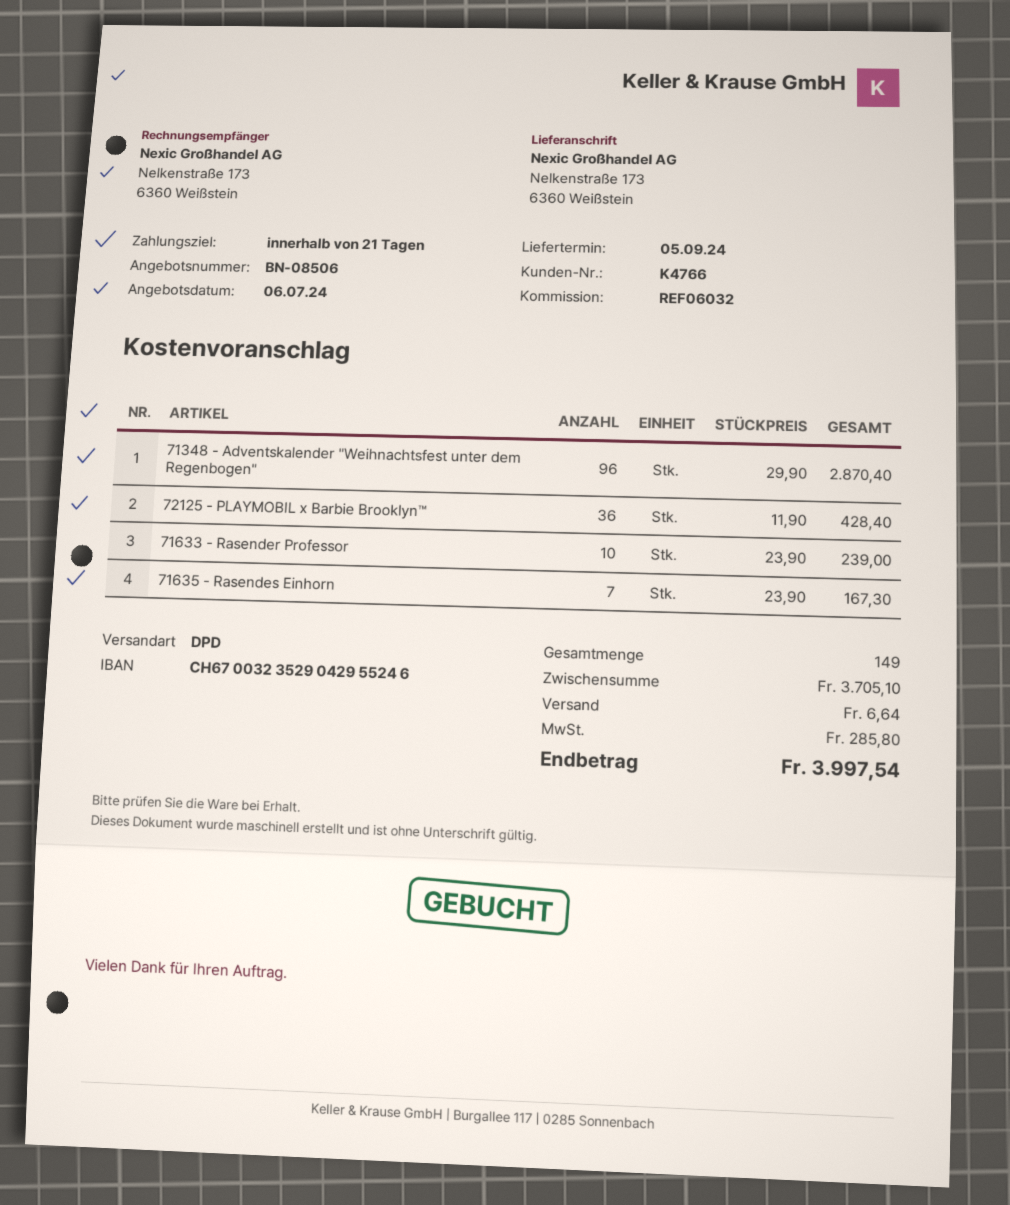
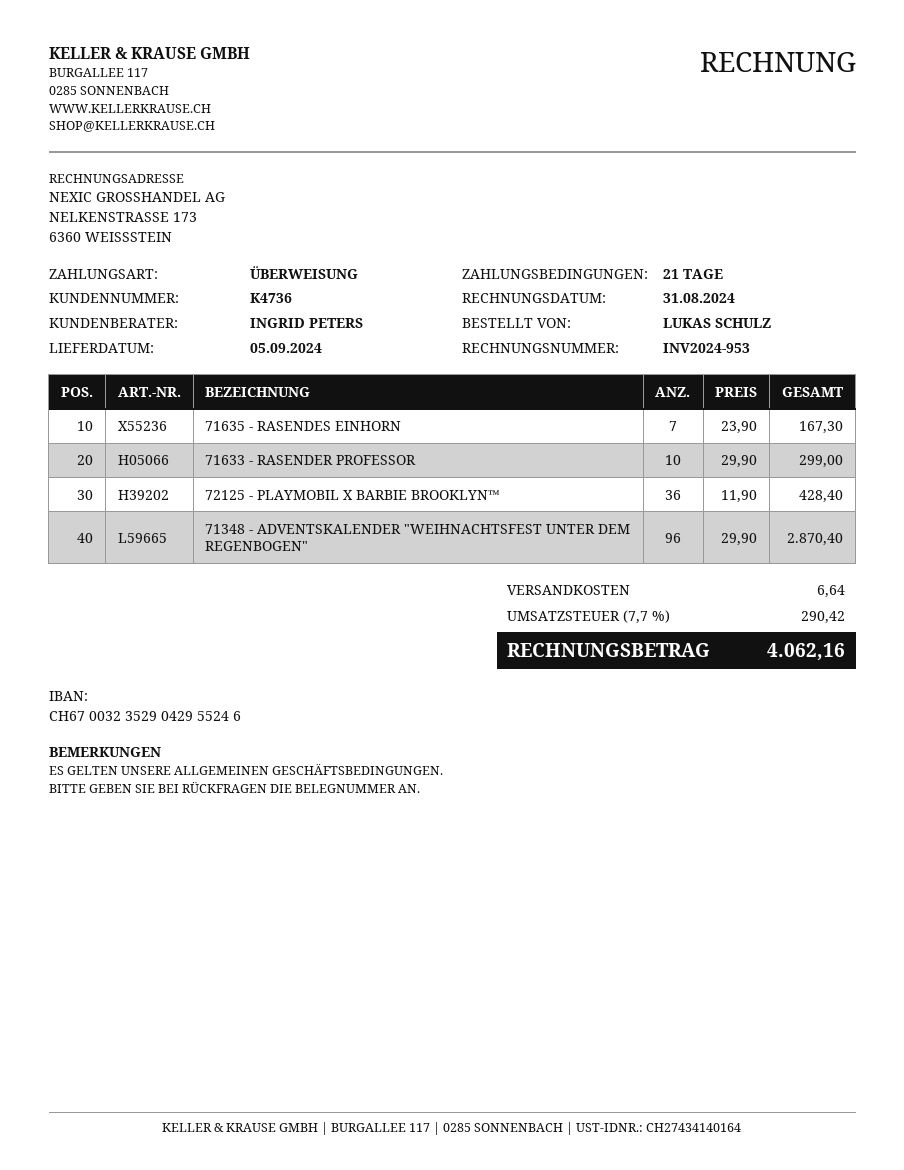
customer number: K4766 -> K4736
71633 - Rasender Professor: 10 x 23.90 = 239.00 -> 10 x 29.90 = 299.00
tax: 285.80 -> 290.42
total: 3997.54 -> 4062.16

